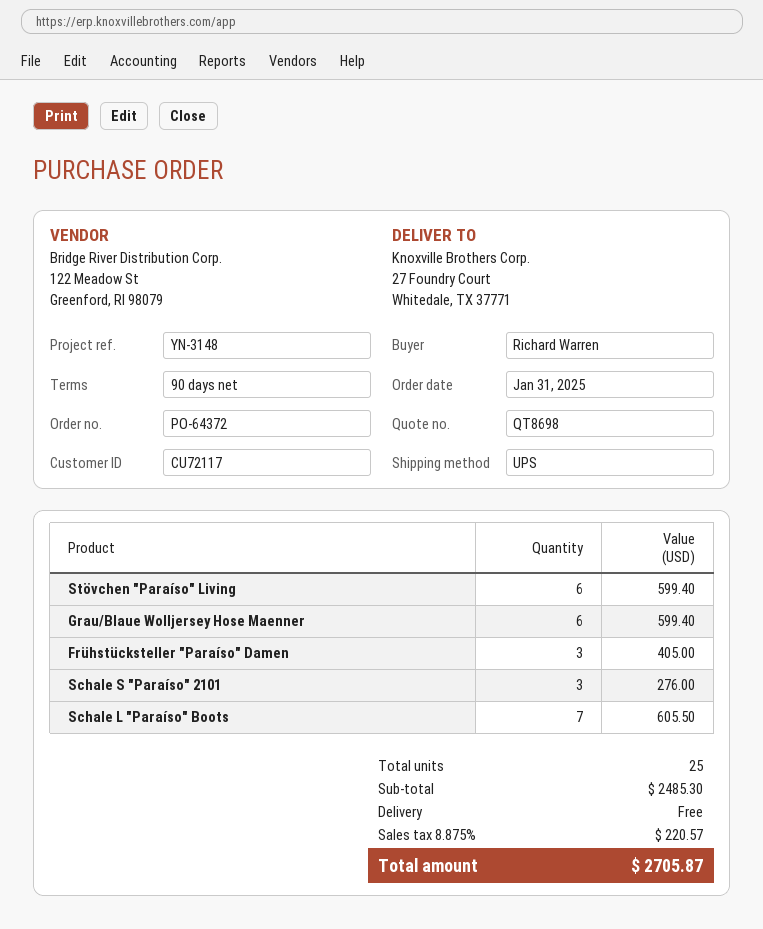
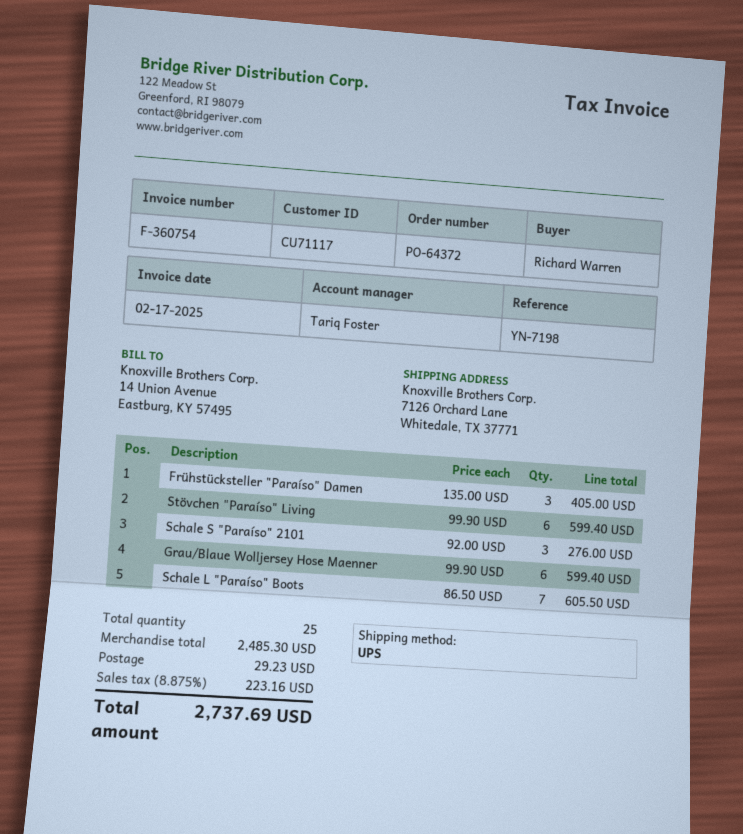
customer number: CU72117 -> CU71117
reference: YN-3148 -> YN-7198
ship to: 27 Foundry Court, Whitedale, TX 37771 -> 7126 Orchard Lane, Whitedale, TX 37771
shipping: 0.00 -> 29.23
tax: 8.875% = 220.57 -> 8.875% = 223.16
total: 2705.87 -> 2737.69

